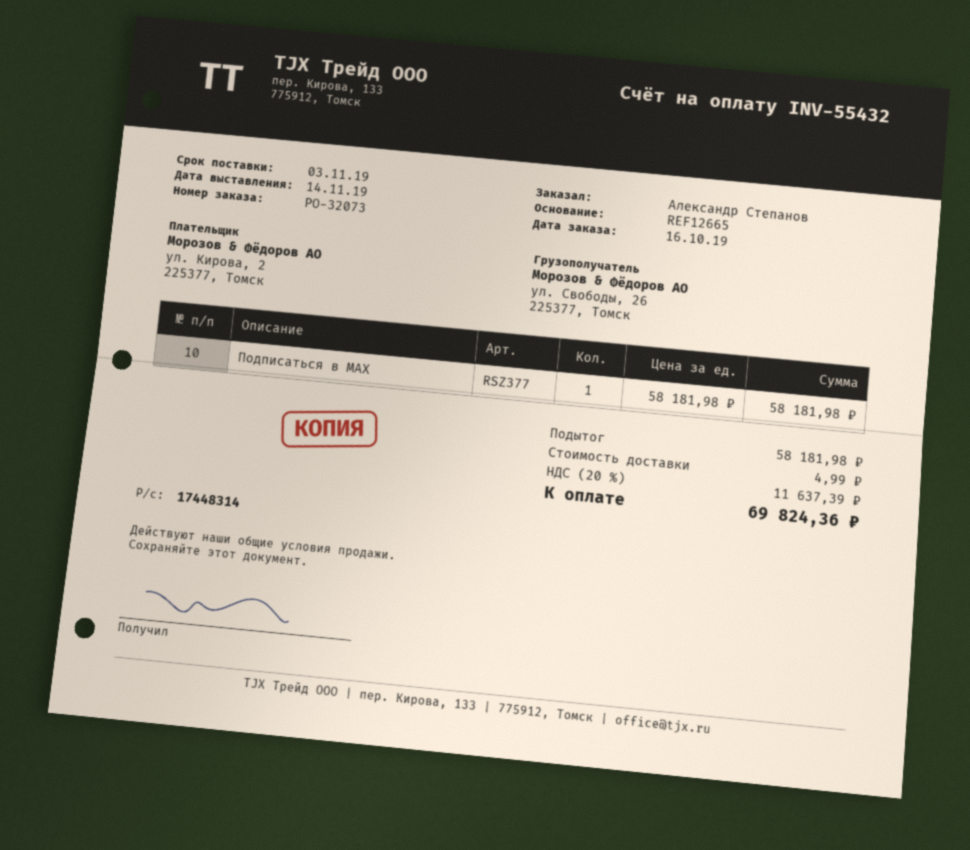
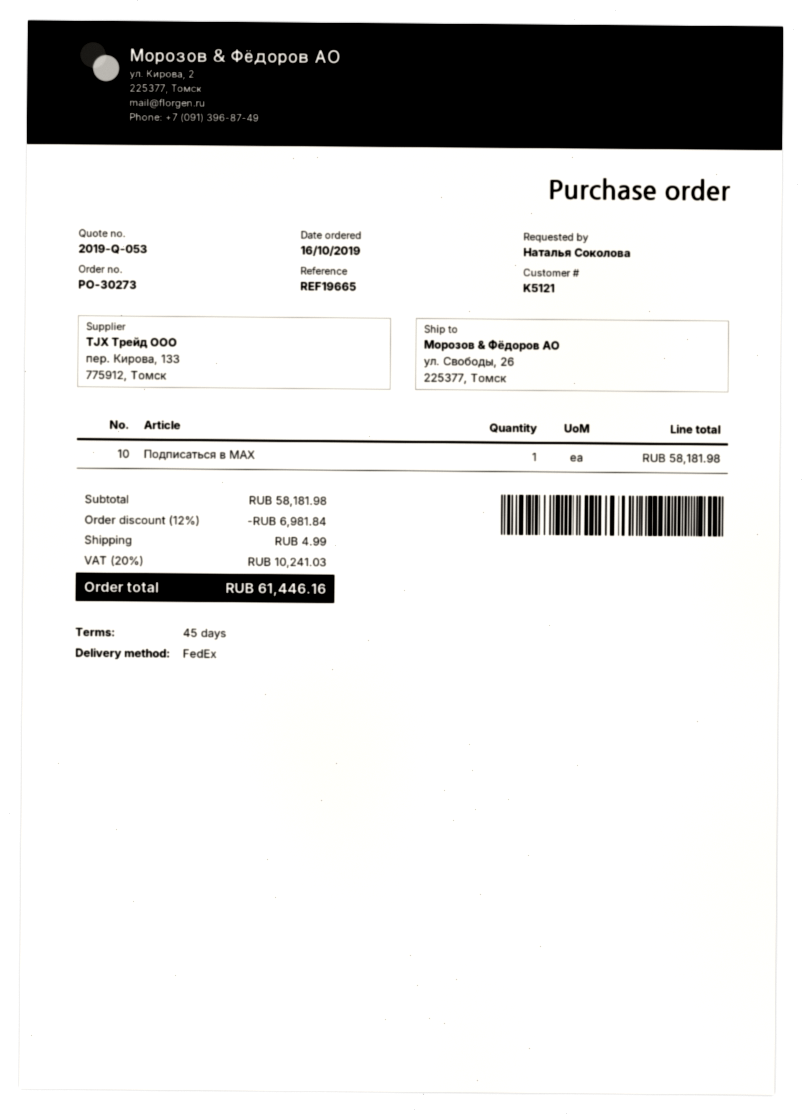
order number: PO-32073 -> PO-30273
reference: REF12665 -> REF19665
ordered by: Александр Степанов -> Наталья Соколова
discount: none -> 12% = 6981.84
tax: 20% = 11637.39 -> 20% = 10241.03
total: 69824.36 -> 61446.16

